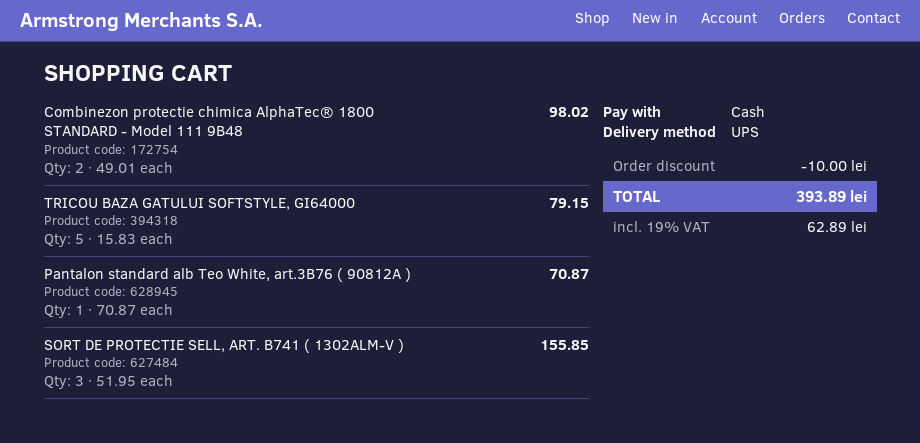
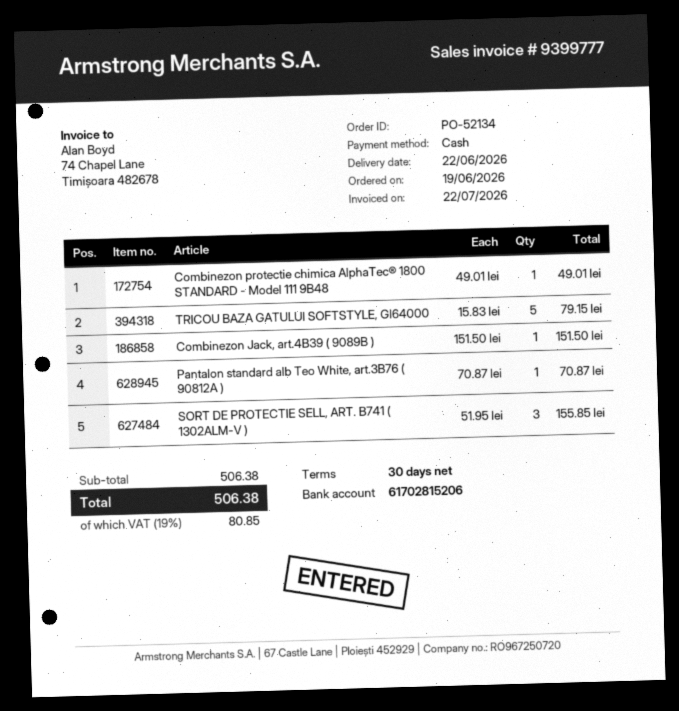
Combinezon protectie chimica AlphaTec® 1800 STANDARD - Model 111 9B48: 2 x 49.01 = 98.02 -> 1 x 49.01 = 49.01
Combinezon Jack, art.4B39 ( 9089B ): none -> 1 x 151.50 = 151.50
discount: 10.00 -> none
tax: 19% = 62.89 -> 19% = 80.85
total: 393.89 -> 506.38

